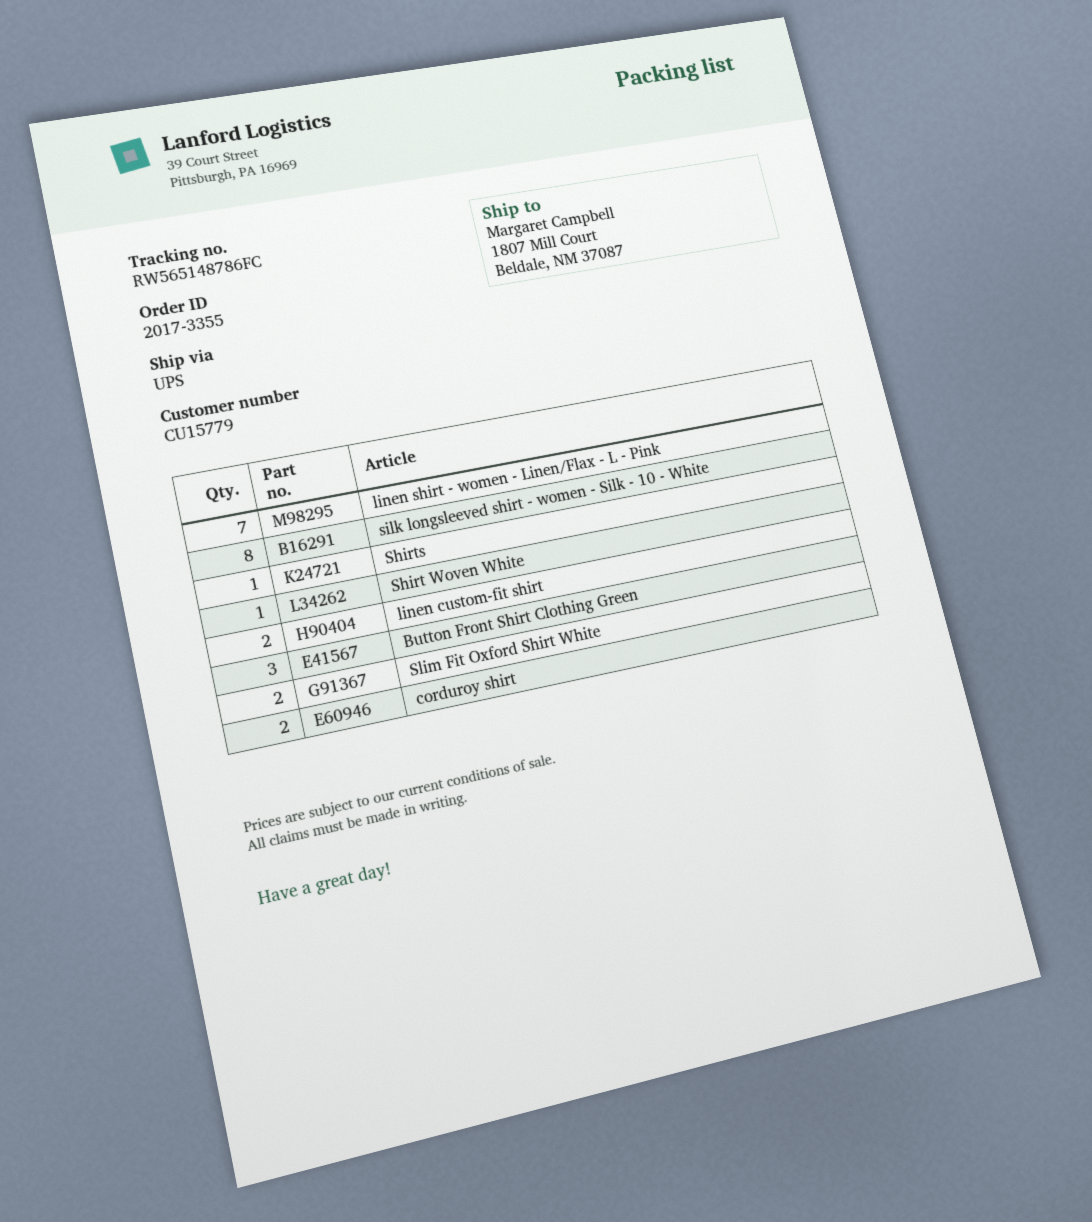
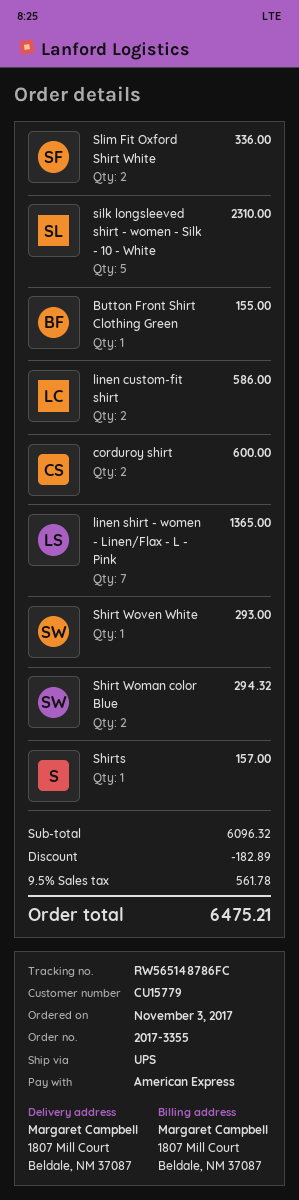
silk longsleeved shirt - women - Silk - 10 - White: 8 -> 5
Button Front Shirt Clothing Green: 3 -> 1
Shirt Woman color Blue: none -> 2

